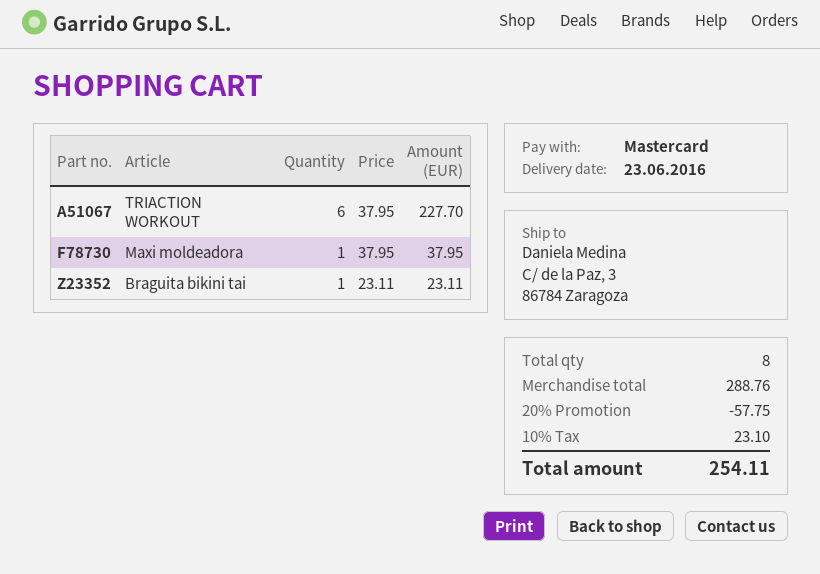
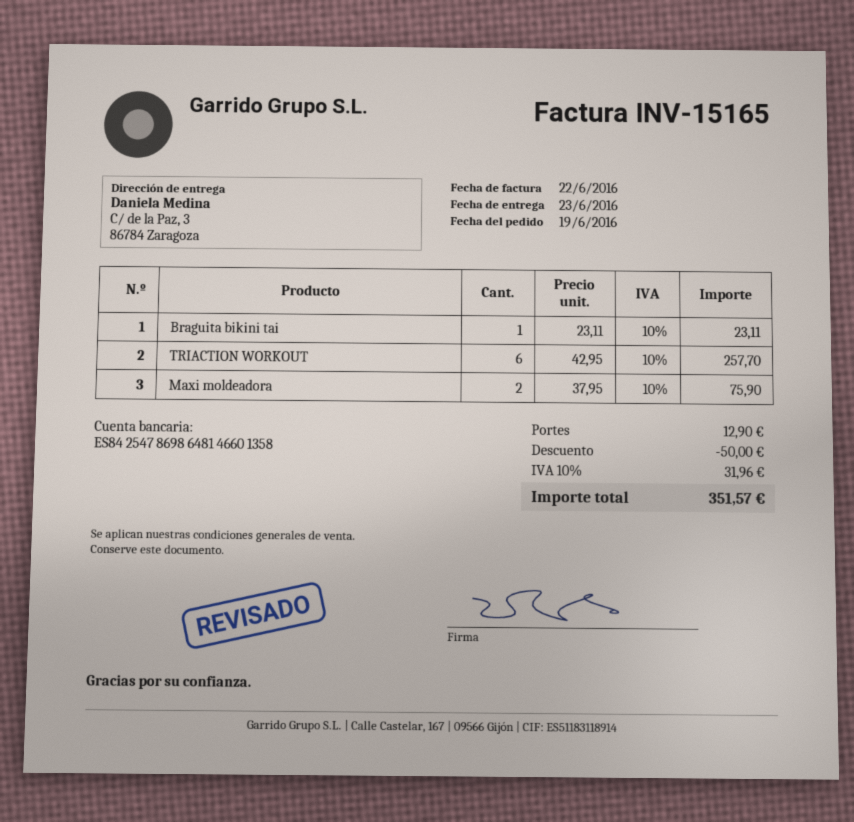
TRIACTION WORKOUT: 6 x 37.95 = 227.70 -> 6 x 42.95 = 257.70
Maxi moldeadora: 1 x 37.95 = 37.95 -> 2 x 37.95 = 75.90
discount: 57.75 -> 50.00
shipping: none -> 12.90
tax: 10% = 23.10 -> 10% = 31.96
total: 254.11 -> 351.57

